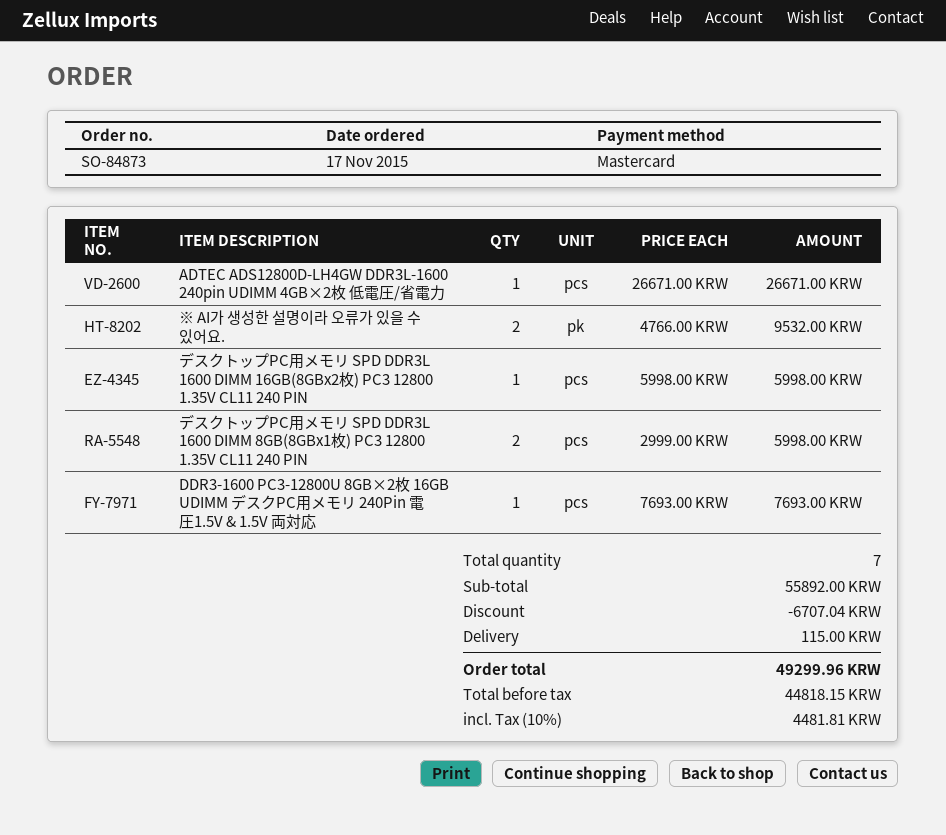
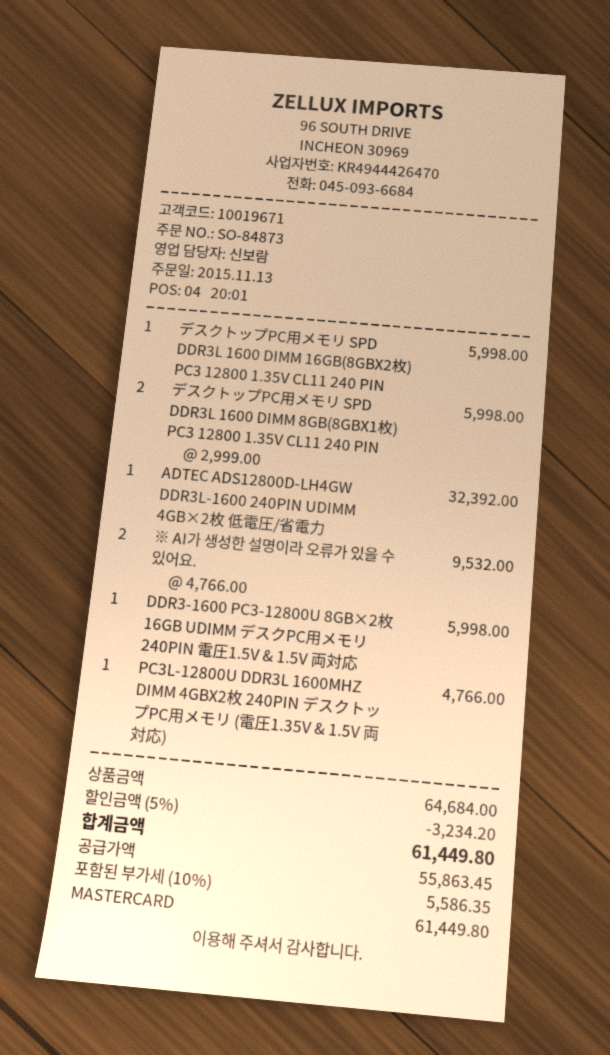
order date: 2015-11-17 -> 2015-11-13
ADTEC ADS12800D-LH4GW DDR3L-1600 240pin UDIMM 4GB×2枚 低電圧/省電力: 1 x 26671.00 = 26671.00 -> 1 x 32392.00 = 32392.00
DDR3-1600 PC3-12800U 8GB×2枚 16GB UDIMM デスクPC用メモリ 240Pin 電圧1.5V & 1.5V 両対応: 1 x 7693.00 = 7693.00 -> 1 x 5998.00 = 5998.00
PC3L-12800U DDR3L 1600MHZ DIMM 4GBX2枚 240PIN デスクトップPC用メモリ (電圧1.35V & 1.5V 両対応): none -> 1 x 4766.00 = 4766.00
subtotal: 55892.00 -> 64684.00
discount: 6707.04 -> 3234.20
shipping: 115.00 -> none
net: 44818.15 -> 55863.45
tax: 10% = 4481.81 -> 10% = 5586.35
total: 49299.96 -> 61449.80

